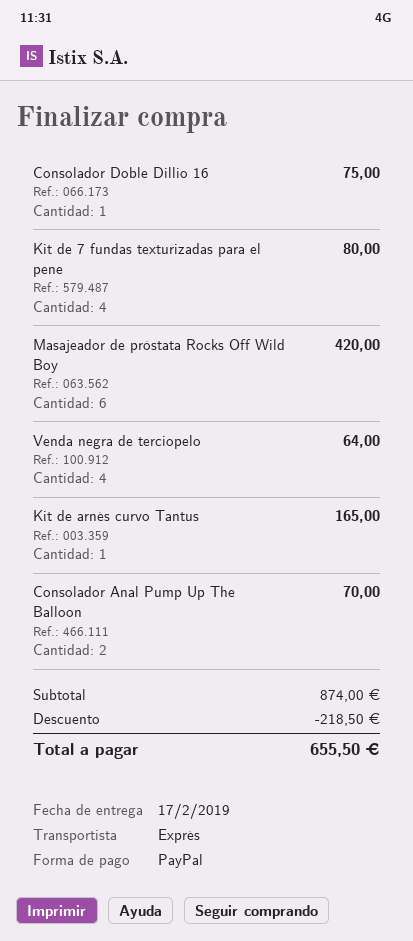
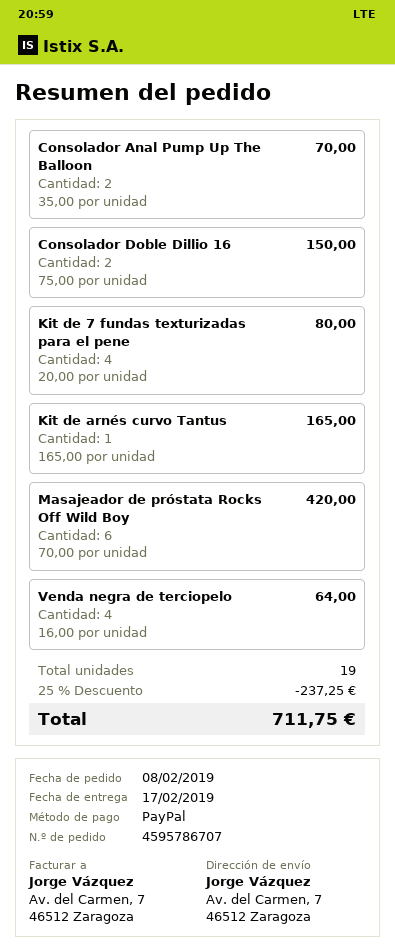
Consolador Doble Dillio 16: 1 for 75.00 -> 2 for 150.00
discount: 218.50 -> 237.25
total: 655.50 -> 711.75

